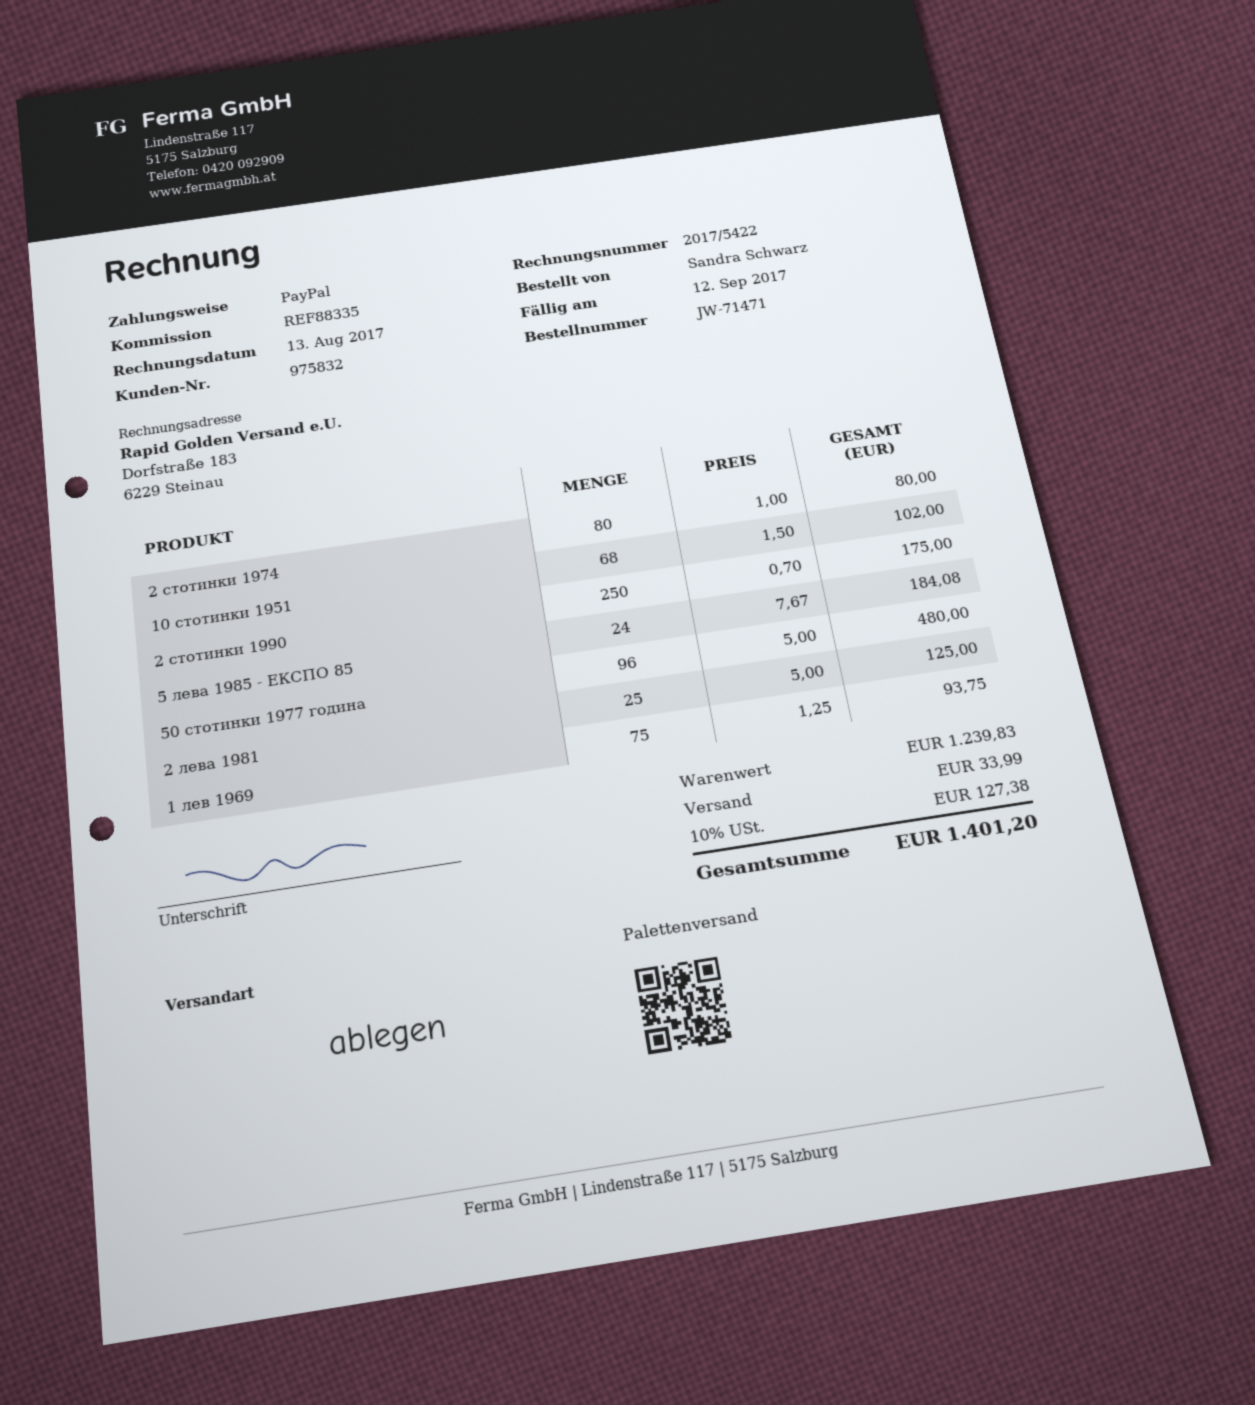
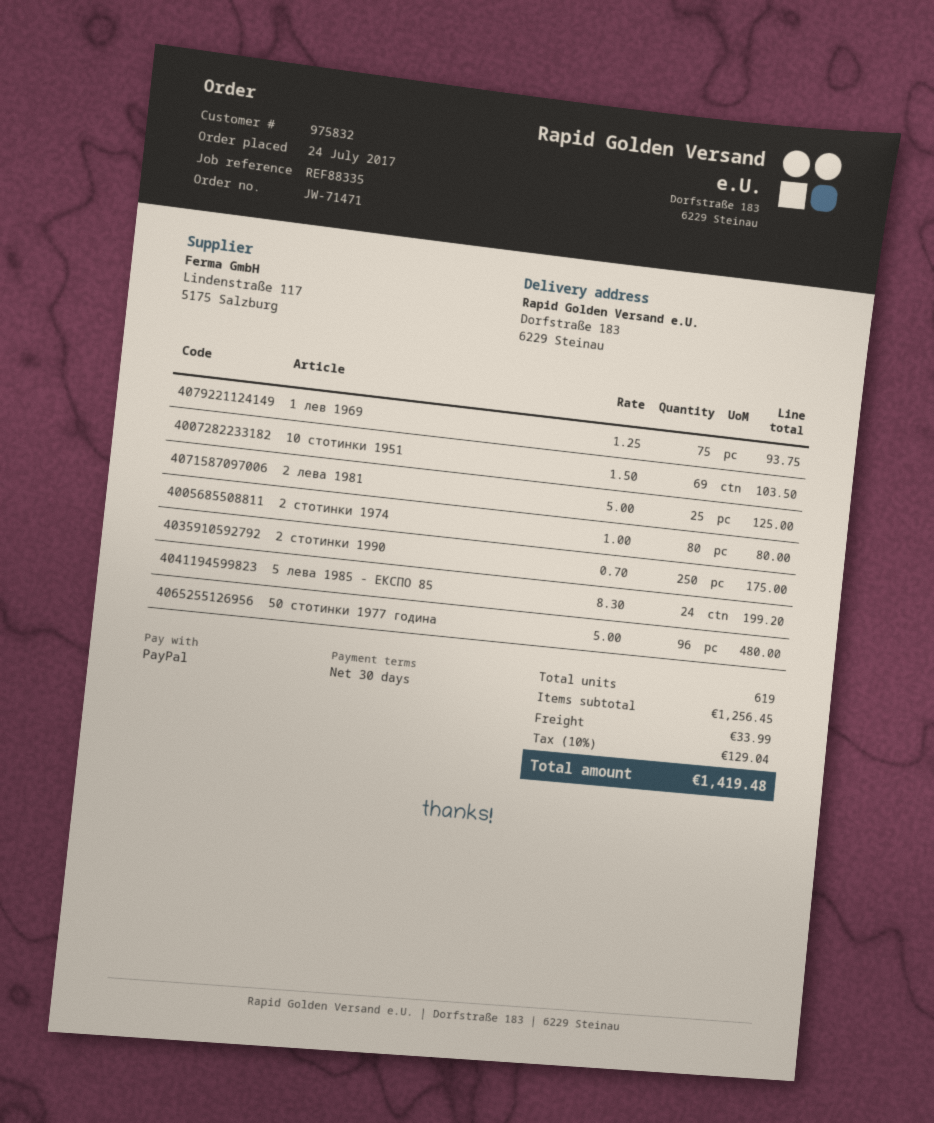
10 стотинки 1951: 68 x 1.50 = 102.00 -> 69 x 1.50 = 103.50
5 лева 1985 - ЕКСПО 85: 24 x 7.67 = 184.08 -> 24 x 8.30 = 199.20
subtotal: 1239.83 -> 1256.45
tax: 10% = 127.38 -> 10% = 129.04
total: 1401.20 -> 1419.48

